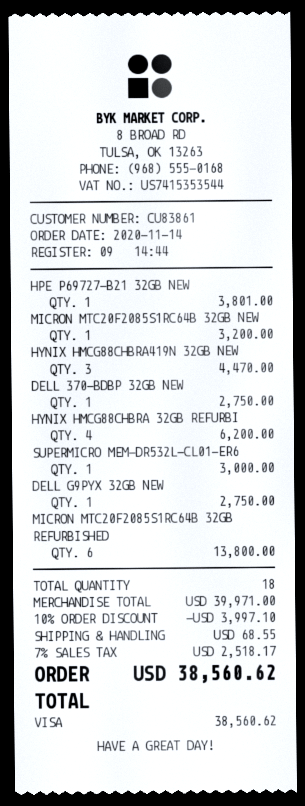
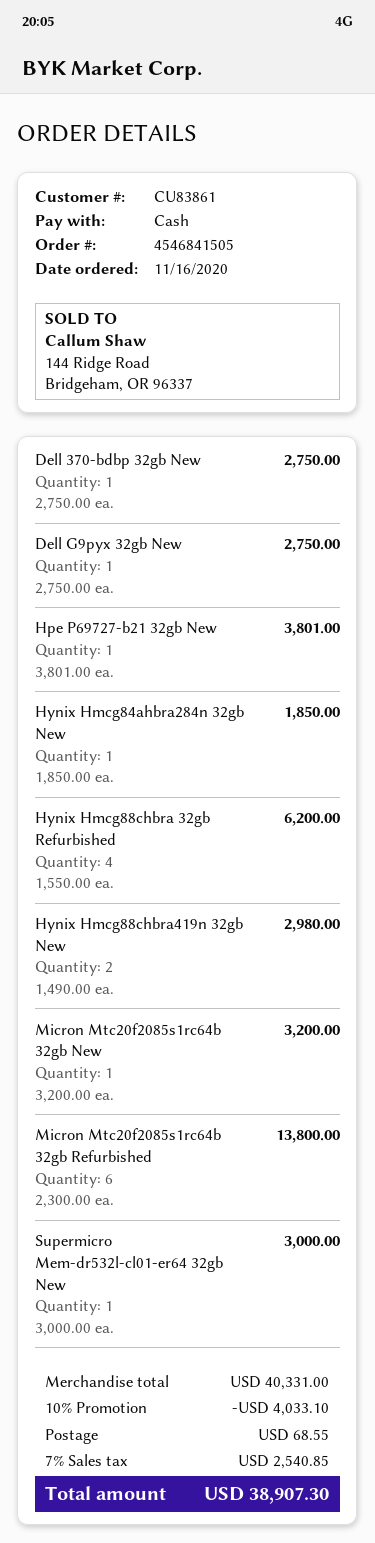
order date: 2020-11-14 -> 2020-11-16
payment method: Visa -> cash
HYNIX HMCG88CHBRA419N 32GB NEW: 3 for 4470.00 -> 2 for 2980.00
Hynix Hmcg84ahbra284n 32gb New: none -> 1 for 1850.00
subtotal: 39971.00 -> 40331.00
discount: 10% = 3997.10 -> 10% = 4033.10
tax: 7% = 2518.17 -> 7% = 2540.85
total: 38560.62 -> 38907.30

